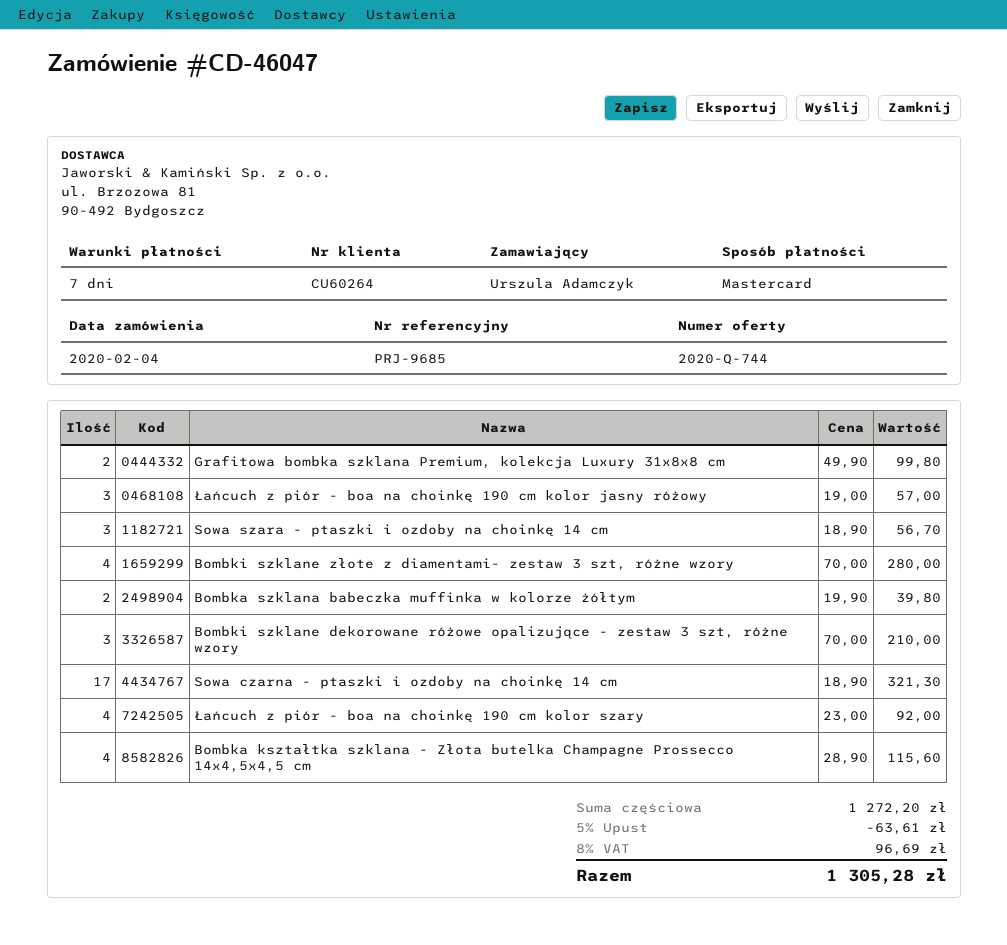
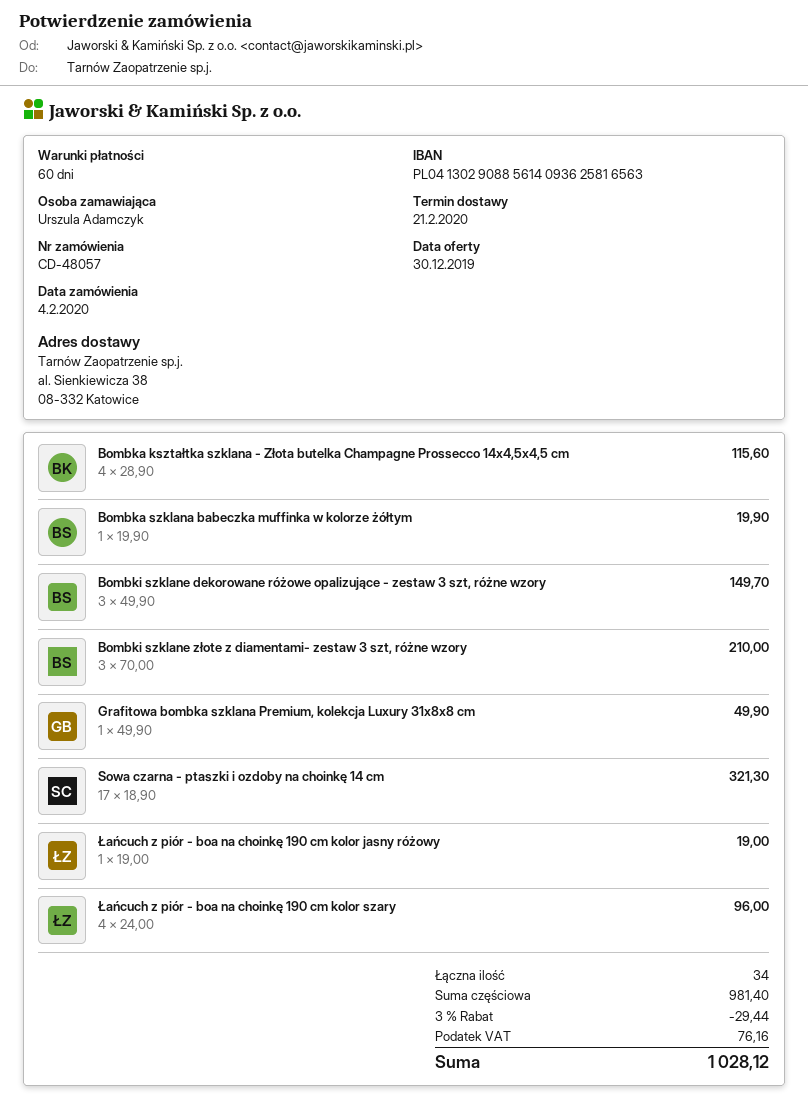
order number: CD-46047 -> CD-48057
payment terms: 7 days -> 60 days
Grafitowa bombka szklana Premium, kolekcja Luxury 31x8x8 cm: 2 x 49.90 = 99.80 -> 1 x 49.90 = 49.90
Łańcuch z piór - boa na choinkę 190 cm kolor jasny różowy: 3 x 19.00 = 57.00 -> 1 x 19.00 = 19.00
Sowa szara - ptaszki i ozdoby na choinkę 14 cm: 3 x 18.90 = 56.70 -> none
Bombki szklane złote z diamentami- zestaw 3 szt, różne wzory: 4 x 70.00 = 280.00 -> 3 x 70.00 = 210.00
Bombka szklana babeczka muffinka w kolorze żółtym: 2 x 19.90 = 39.80 -> 1 x 19.90 = 19.90
Bombki szklane dekorowane różowe opalizujące - zestaw 3 szt, różne wzory: 3 x 70.00 = 210.00 -> 3 x 49.90 = 149.70
Łańcuch z piór - boa na choinkę 190 cm kolor szary: 4 x 23.00 = 92.00 -> 4 x 24.00 = 96.00
subtotal: 1272.20 -> 981.40
discount: 5% = 63.61 -> 3% = 29.44
tax: 96.69 -> 76.16
total: 1305.28 -> 1028.12

